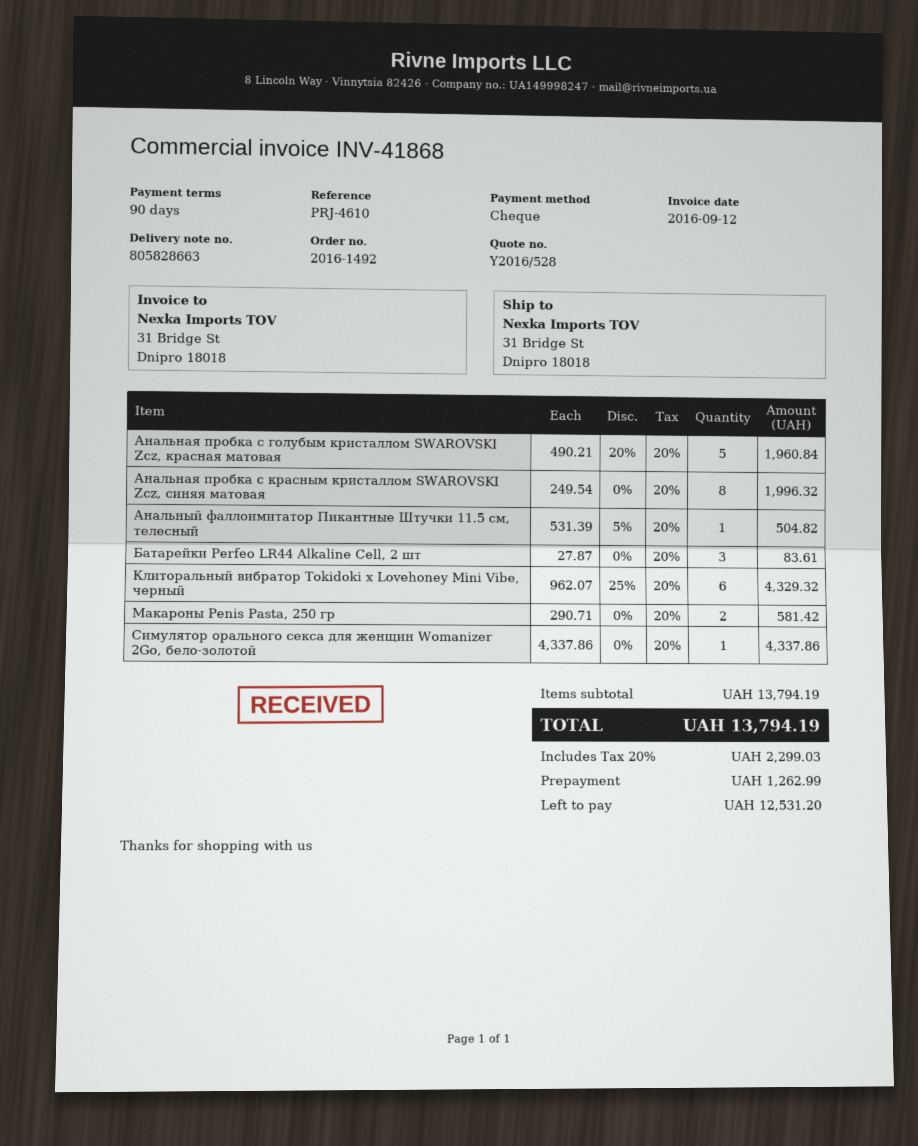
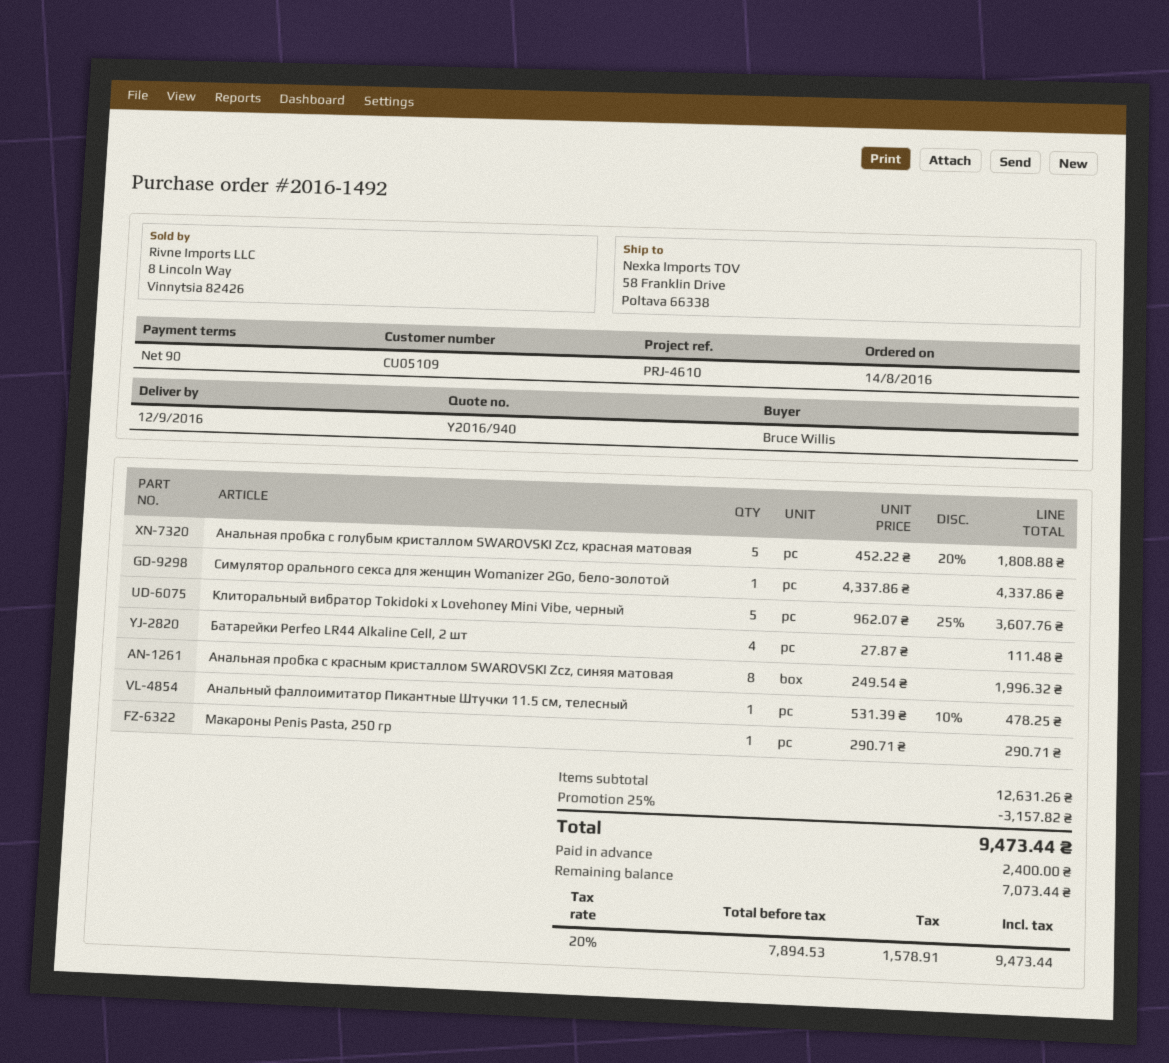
quote number: Y2016/528 -> Y2016/940
ship to: 31 Bridge St, Dnipro 18018 -> 58 Franklin Drive, Poltava 66338
Анальная пробка с голубым кристаллом SWAROVSKI Zcz, красная матовая: 5 x 490.21 - 20% = 1960.84 -> 5 x 452.22 - 20% = 1808.88
Анальный фаллоимитатор Пикантные Штучки 11.5 см, телесный: 1 x 531.39 - 5% = 504.82 -> 1 x 531.39 - 10% = 478.25
Батарейки Perfeo LR44 Alkaline Cell, 2 шт: 3 x 27.87 = 83.61 -> 4 x 27.87 = 111.48
Клиторальный вибратор Tokidoki x Lovehoney Mini Vibe, черный: 6 x 962.07 - 25% = 4329.32 -> 5 x 962.07 - 25% = 3607.76
Макароны Penis Pasta, 250 гр: 2 x 290.71 = 581.42 -> 1 x 290.71 = 290.71
subtotal: 13794.19 -> 12631.26
discount: none -> 25% = 3157.82
tax: 20% = 2299.03 -> 20% = 1578.91
total: 13794.19 -> 9473.44
deposit: 1262.99 -> 2400.00
balance: 12531.20 -> 7073.44

